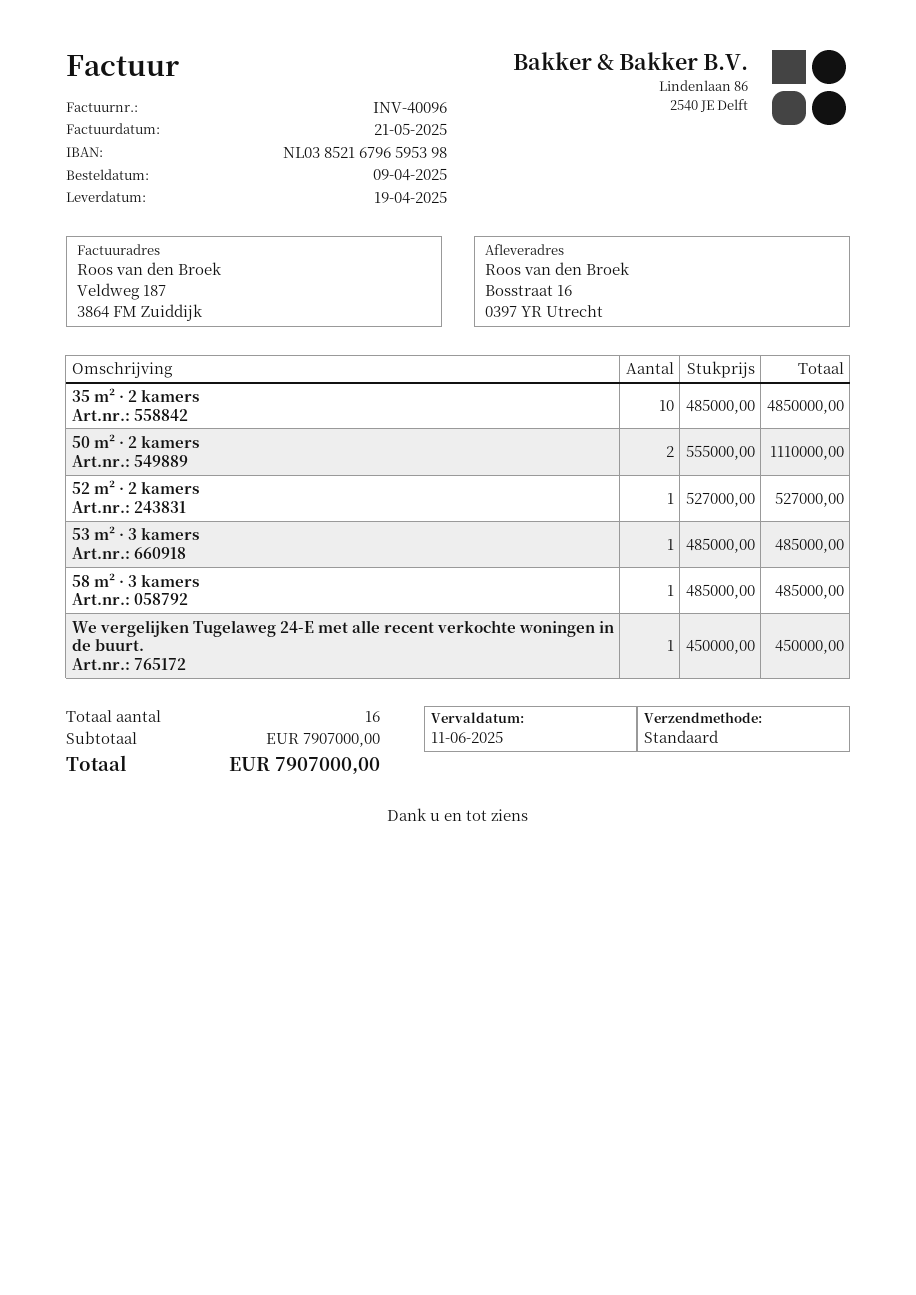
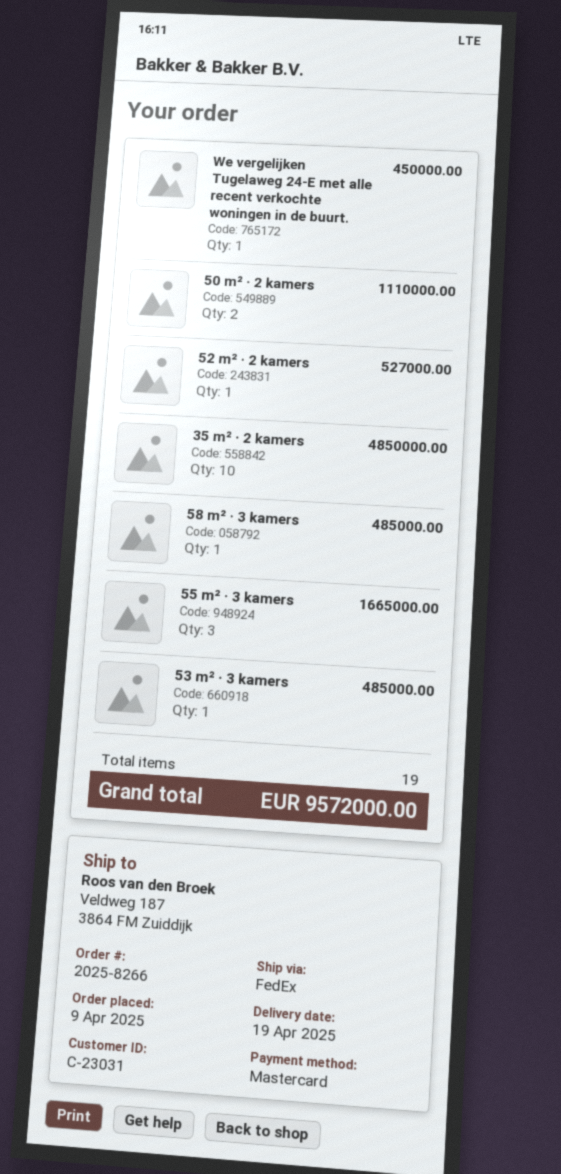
shipping method: standard -> FedEx
ship to: Bosstraat 16, 0397 YR Utrecht -> Veldweg 187, 3864 FM Zuiddijk
55 m² · 3 kamers: none -> 3 for 1665000.00
total quantity: 16 -> 19
total: 7907000.00 -> 9572000.00

